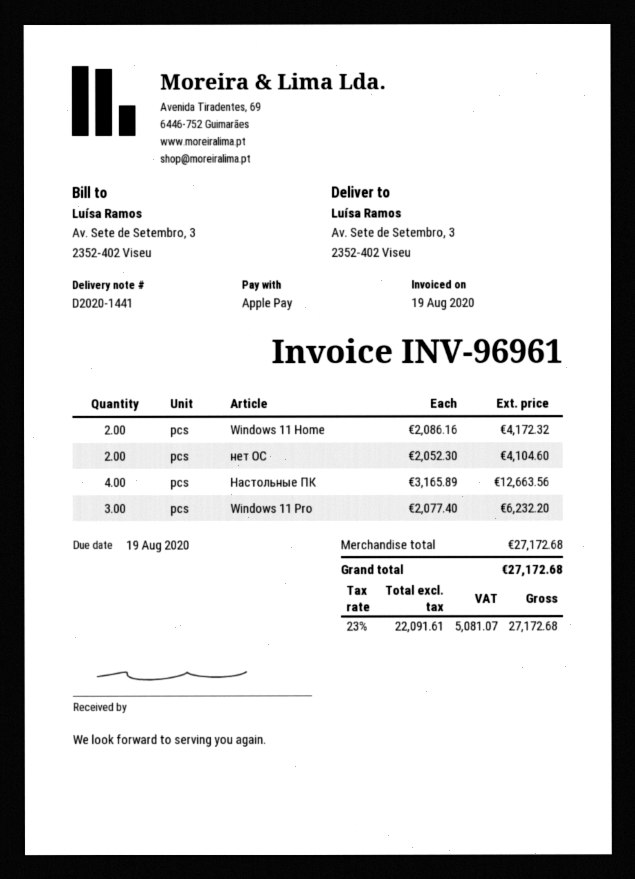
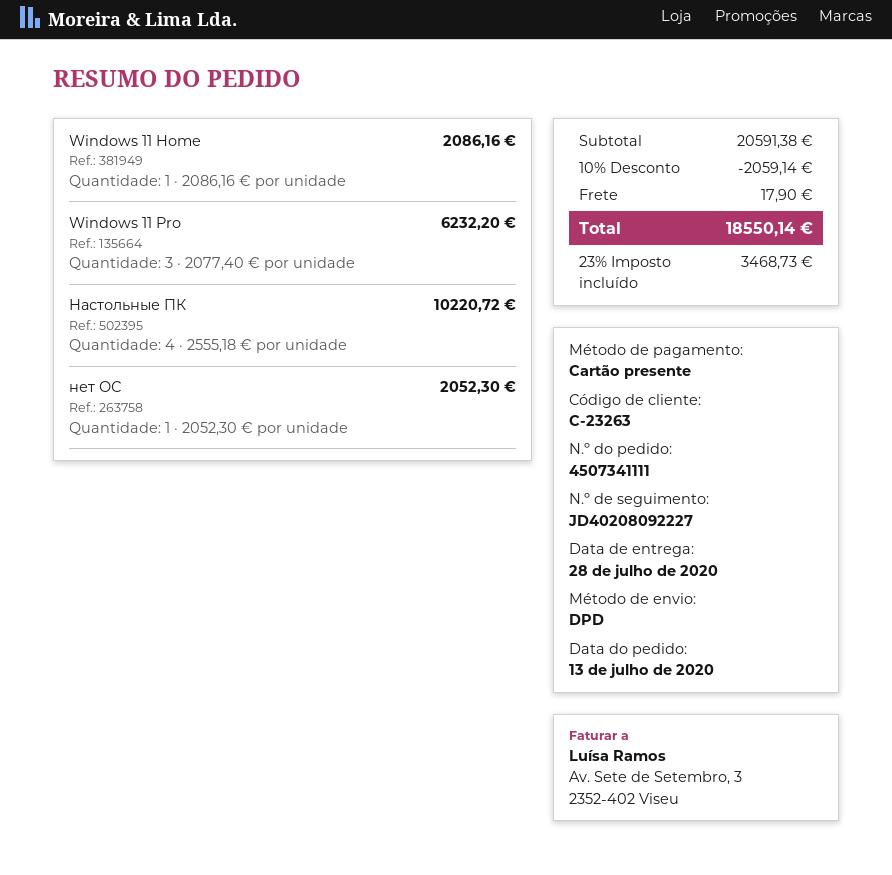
payment method: Apple Pay -> gift card
Windows 11 Home: 2 x 2086.16 = 4172.32 -> 1 x 2086.16 = 2086.16
нет ОС: 2 x 2052.30 = 4104.60 -> 1 x 2052.30 = 2052.30
Настольные ПК: 4 x 3165.89 = 12663.56 -> 4 x 2555.18 = 10220.72
subtotal: 27172.68 -> 20591.38
discount: none -> 10% = 2059.14
shipping: none -> 17.90
tax: 23% = 5081.07 -> 23% = 3468.73
total: 27172.68 -> 18550.14

